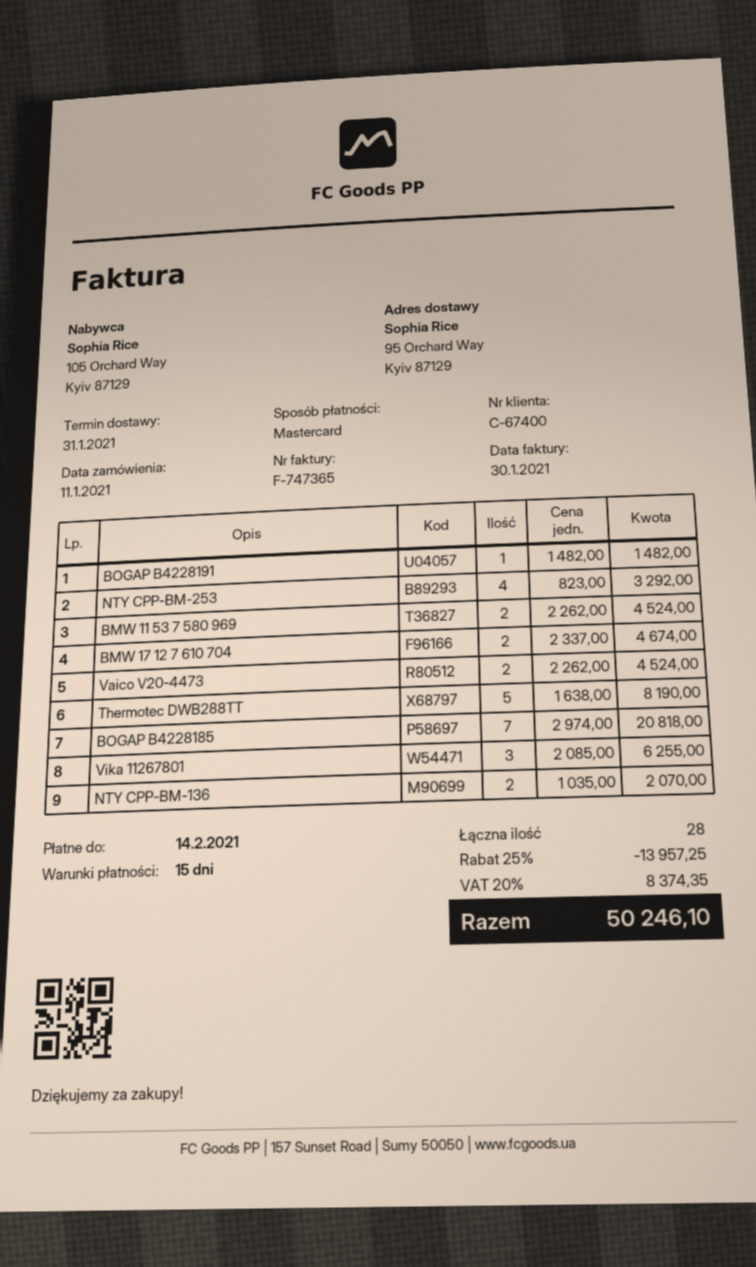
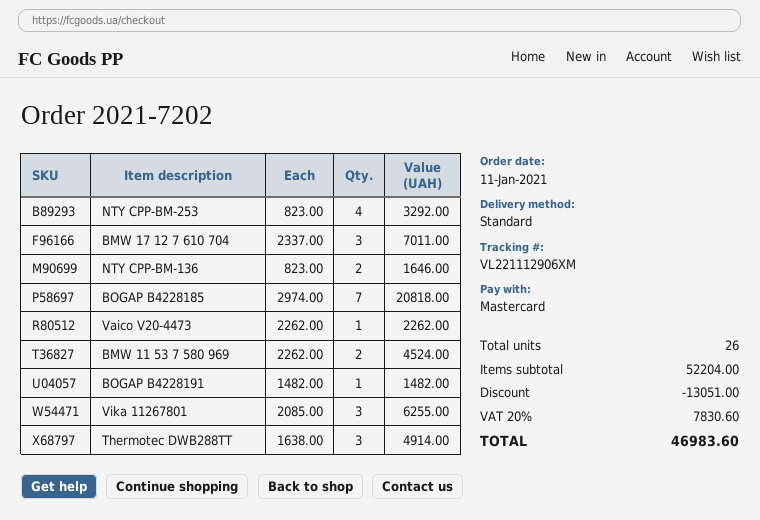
BMW 17 12 7 610 704: 2 x 2337.00 = 4674.00 -> 3 x 2337.00 = 7011.00
Vaico V20-4473: 2 x 2262.00 = 4524.00 -> 1 x 2262.00 = 2262.00
Thermotec DWB288TT: 5 x 1638.00 = 8190.00 -> 3 x 1638.00 = 4914.00
NTY CPP-BM-136: 2 x 1035.00 = 2070.00 -> 2 x 823.00 = 1646.00
total quantity: 28 -> 26
discount: 13957.25 -> 13051.00
tax: 20% = 8374.35 -> 20% = 7830.60
total: 50246.10 -> 46983.60

